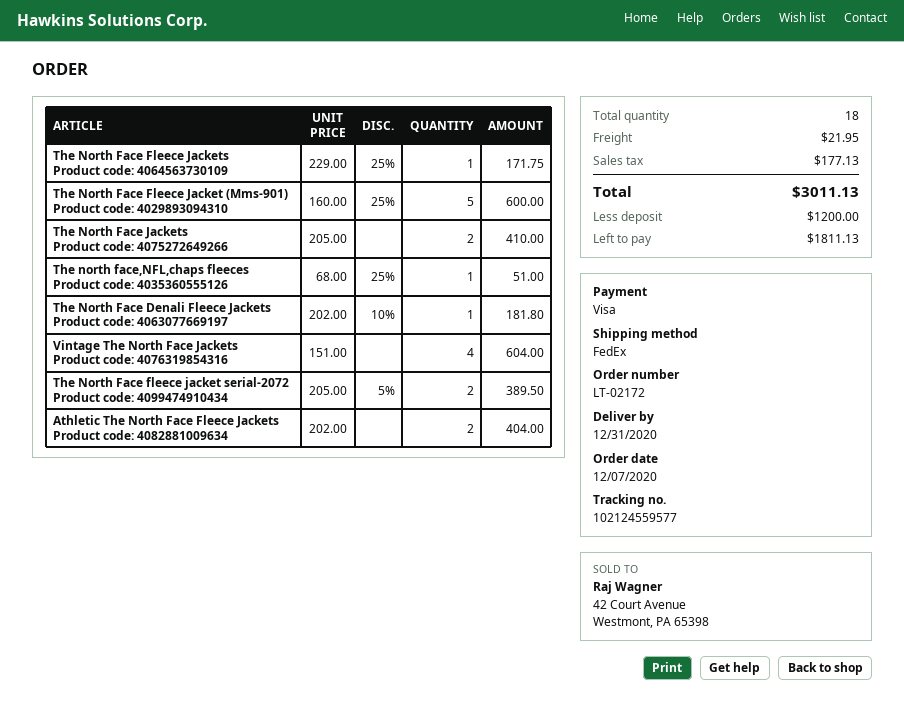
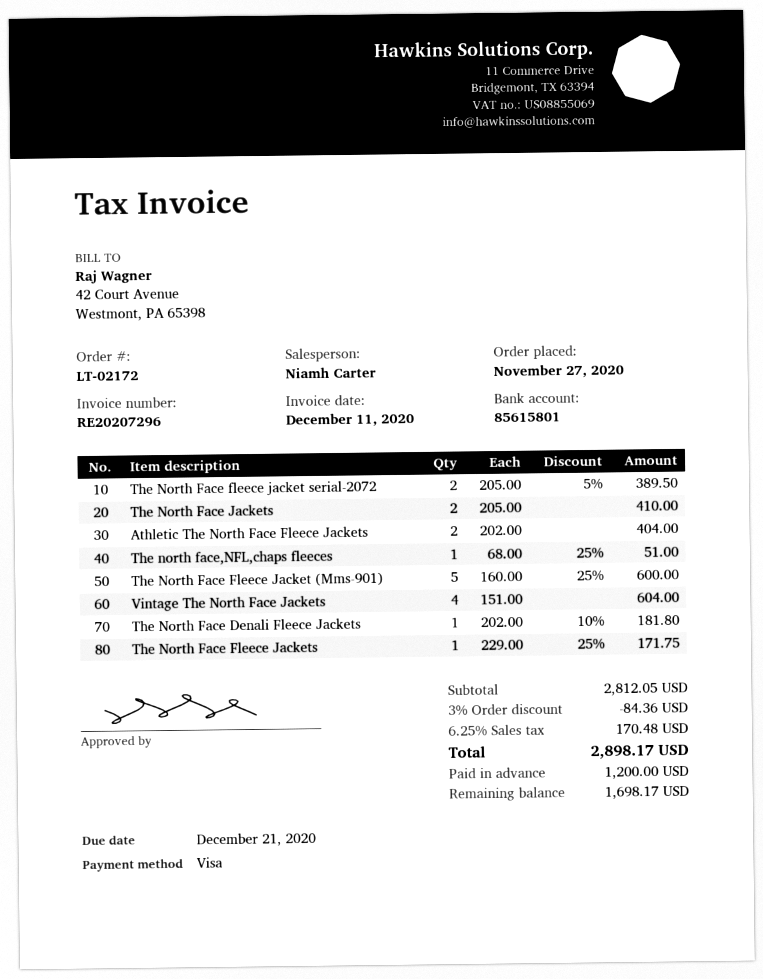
order date: 2020-12-07 -> 2020-11-27
discount: none -> 3% = 84.36
shipping: 21.95 -> none
tax: 177.13 -> 170.48
total: 3011.13 -> 2898.17
balance: 1811.13 -> 1698.17

